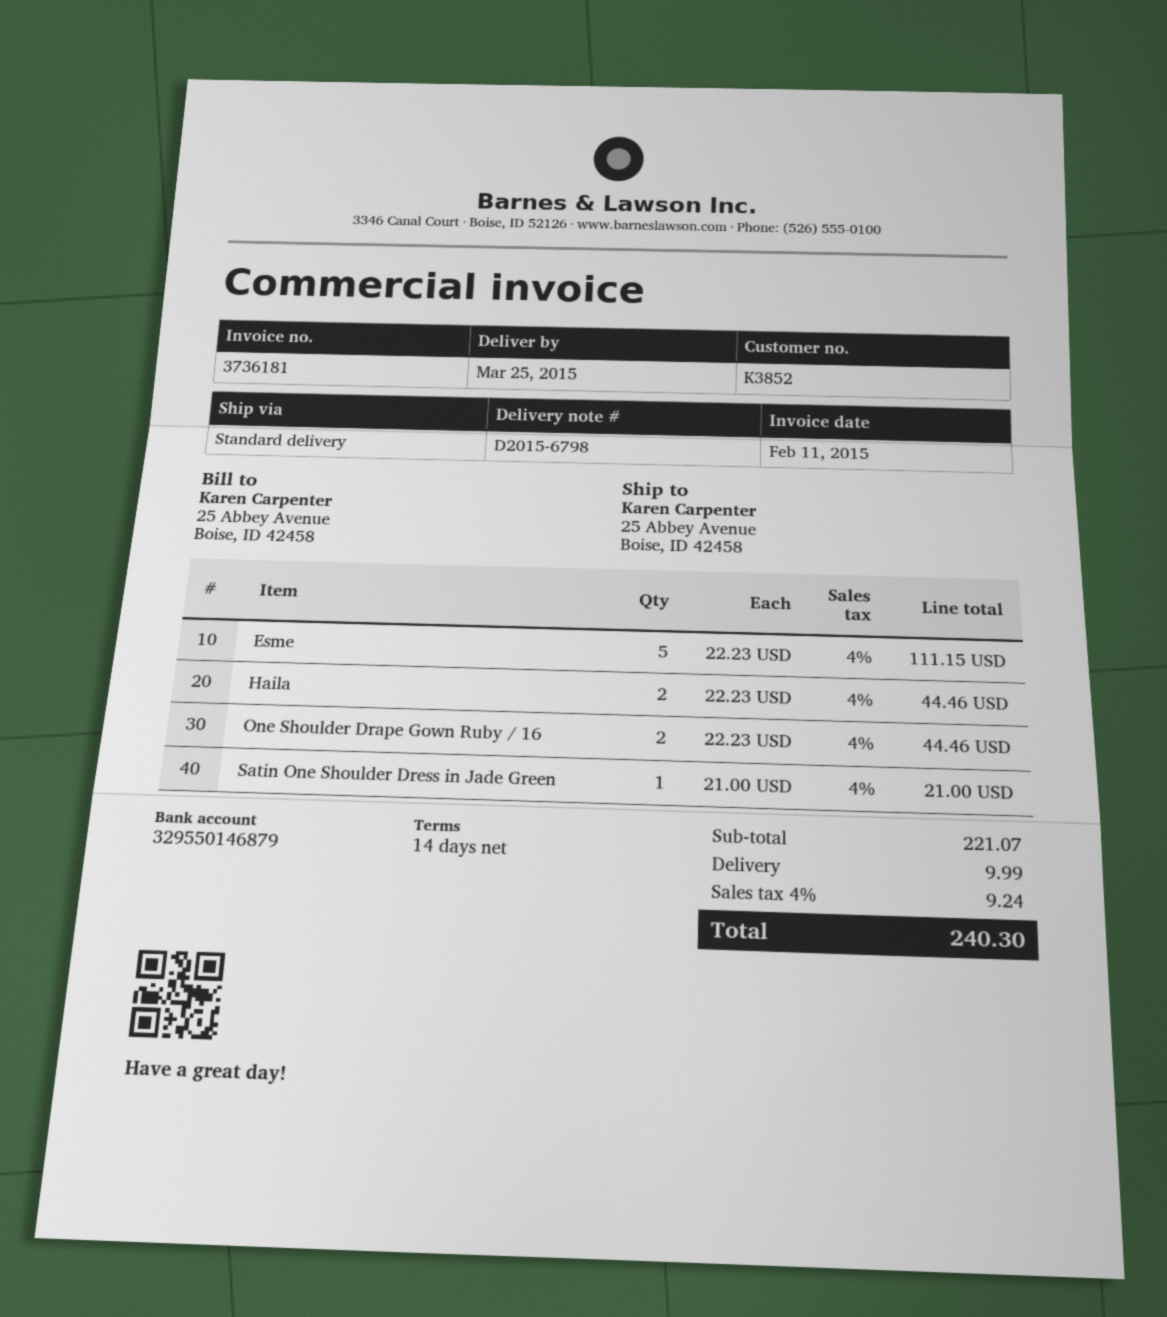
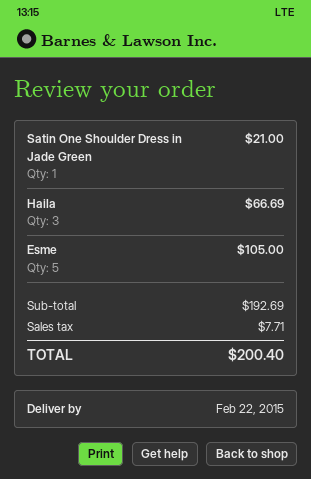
delivery date: 2015-03-25 -> 2015-02-22
Esme: 5 for 111.15 -> 5 for 105.00
Haila: 2 for 44.46 -> 3 for 66.69
One Shoulder Drape Gown Ruby / 16: 2 for 44.46 -> none
subtotal: 221.07 -> 192.69
shipping: 9.99 -> none
tax: 9.24 -> 7.71
total: 240.30 -> 200.40

